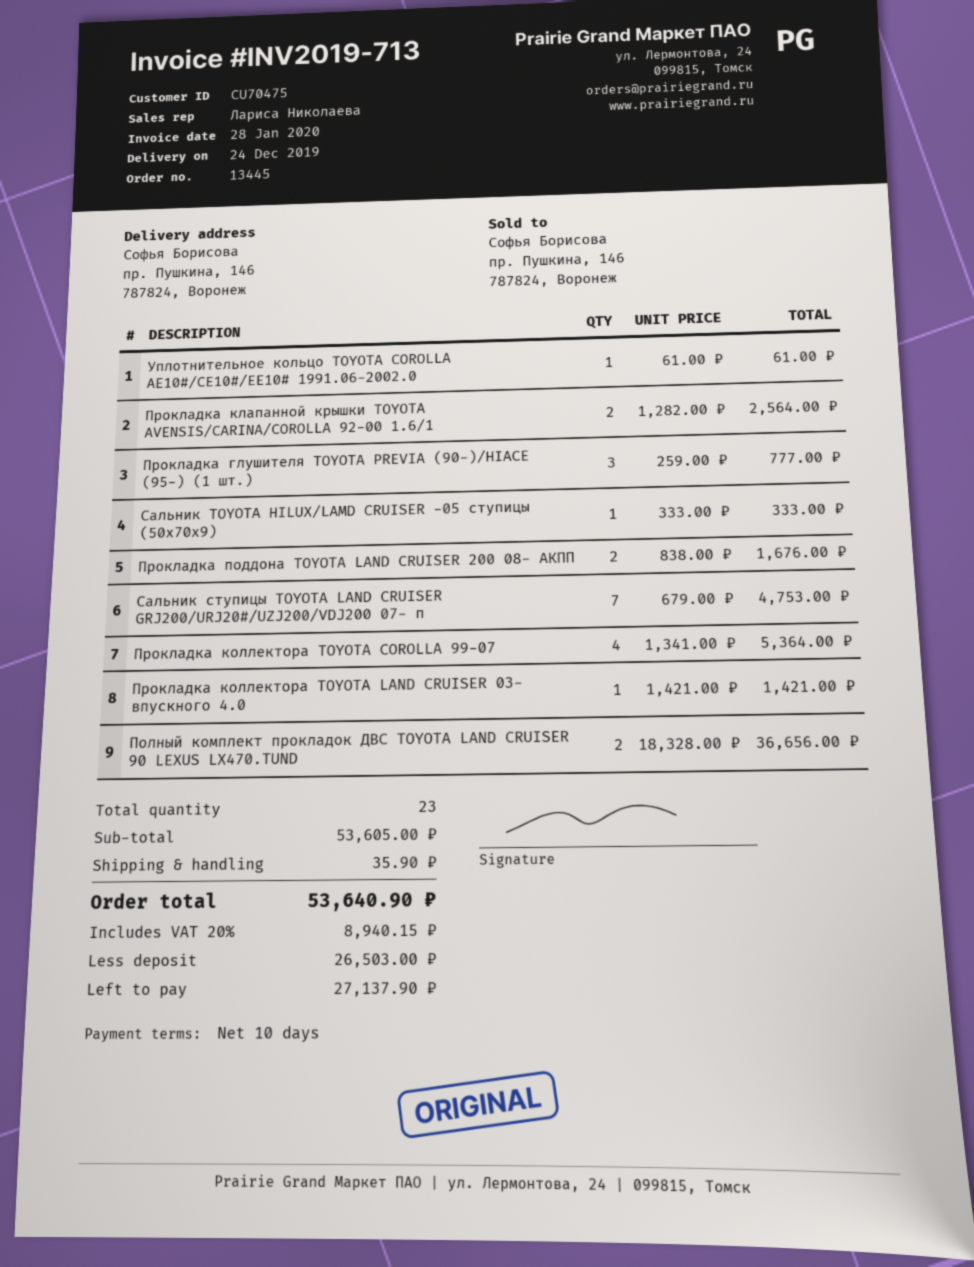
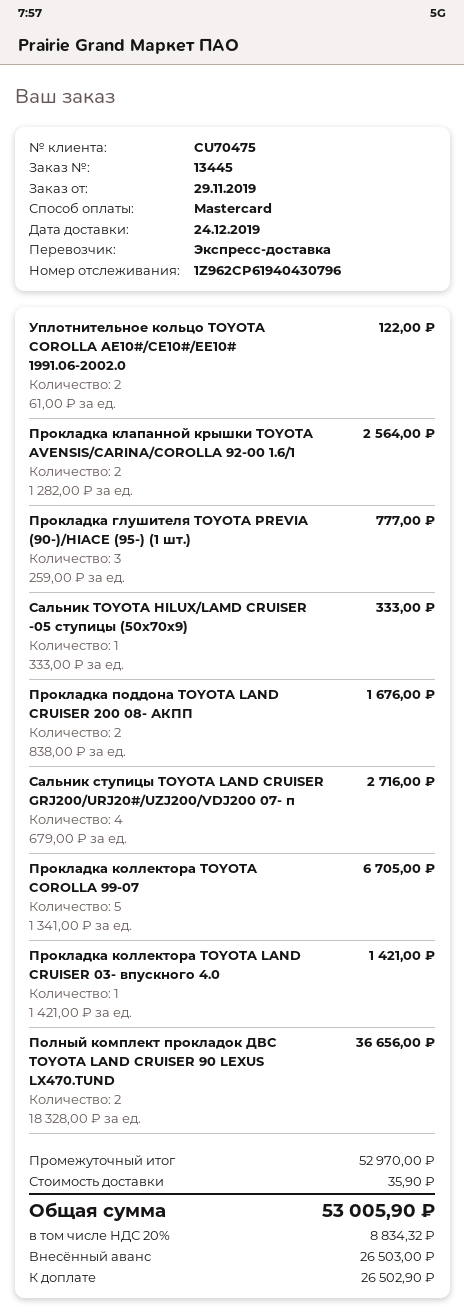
Уплотнительное кольцо TOYOTA COROLLA AE10#/CE10#/EE10# 1991.06-2002.0: 1 x 61.00 = 61.00 -> 2 x 61.00 = 122.00
Сальник ступицы TOYOTA LAND CRUISER GRJ200/URJ20#/UZJ200/VDJ200 07- п: 7 x 679.00 = 4753.00 -> 4 x 679.00 = 2716.00
Прокладка коллектора TOYOTA COROLLA 99-07: 4 x 1341.00 = 5364.00 -> 5 x 1341.00 = 6705.00
subtotal: 53605.00 -> 52970.00
tax: 20% = 8940.15 -> 20% = 8834.32
total: 53640.90 -> 53005.90
balance: 27137.90 -> 26502.90

